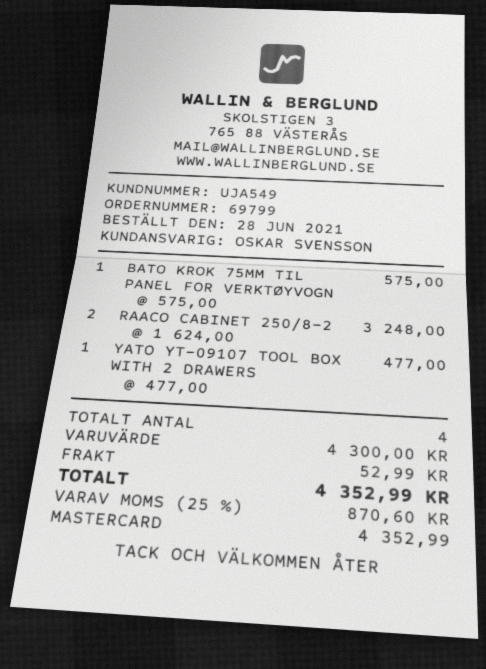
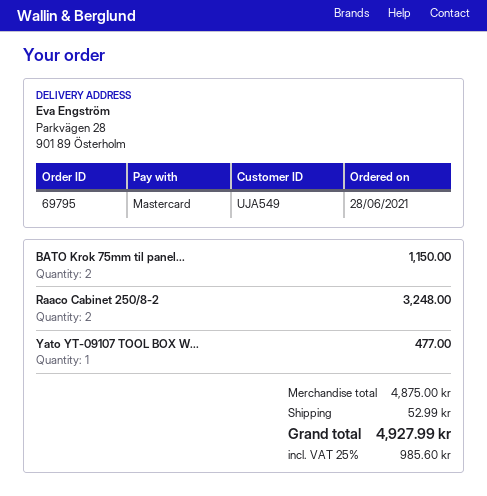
order number: 69799 -> 69795
BATO KROK 75MM TIL PANEL FOR VERKTØYVOGN: 1 for 575.00 -> 2 for 1150.00
subtotal: 4300.00 -> 4875.00
tax: 25% = 870.60 -> 25% = 985.60
total: 4352.99 -> 4927.99

